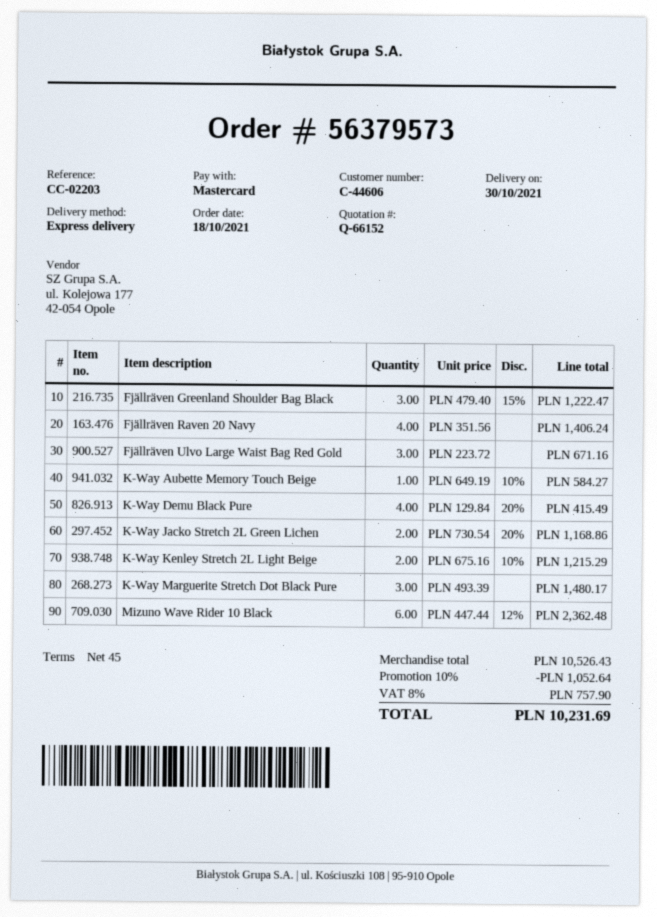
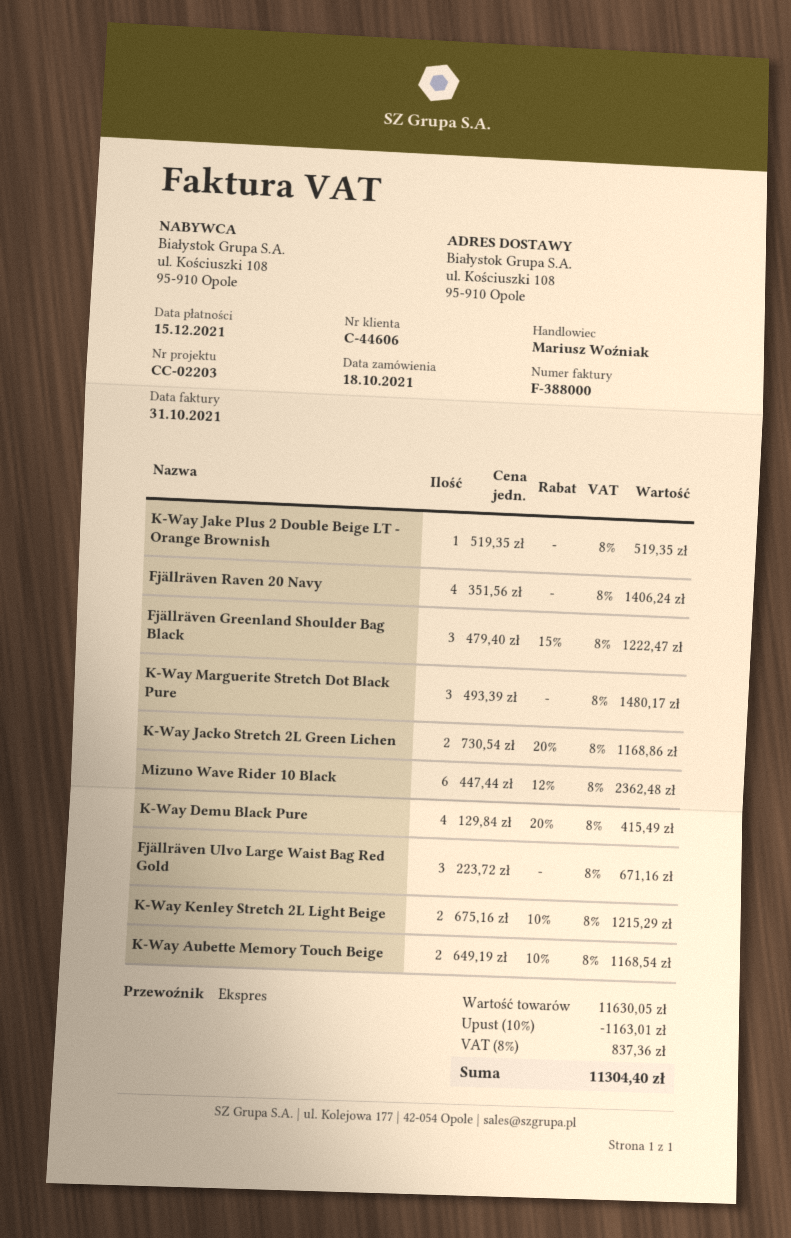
K-Way Aubette Memory Touch Beige: 1 x 649.19 - 10% = 584.27 -> 2 x 649.19 - 10% = 1168.54
K-Way Jake Plus 2 Double Beige LT - Orange Brownish: none -> 1 x 519.35 = 519.35
subtotal: 10526.43 -> 11630.05
discount: 10% = 1052.64 -> 10% = 1163.01
tax: 8% = 757.90 -> 8% = 837.36
total: 10231.69 -> 11304.40

